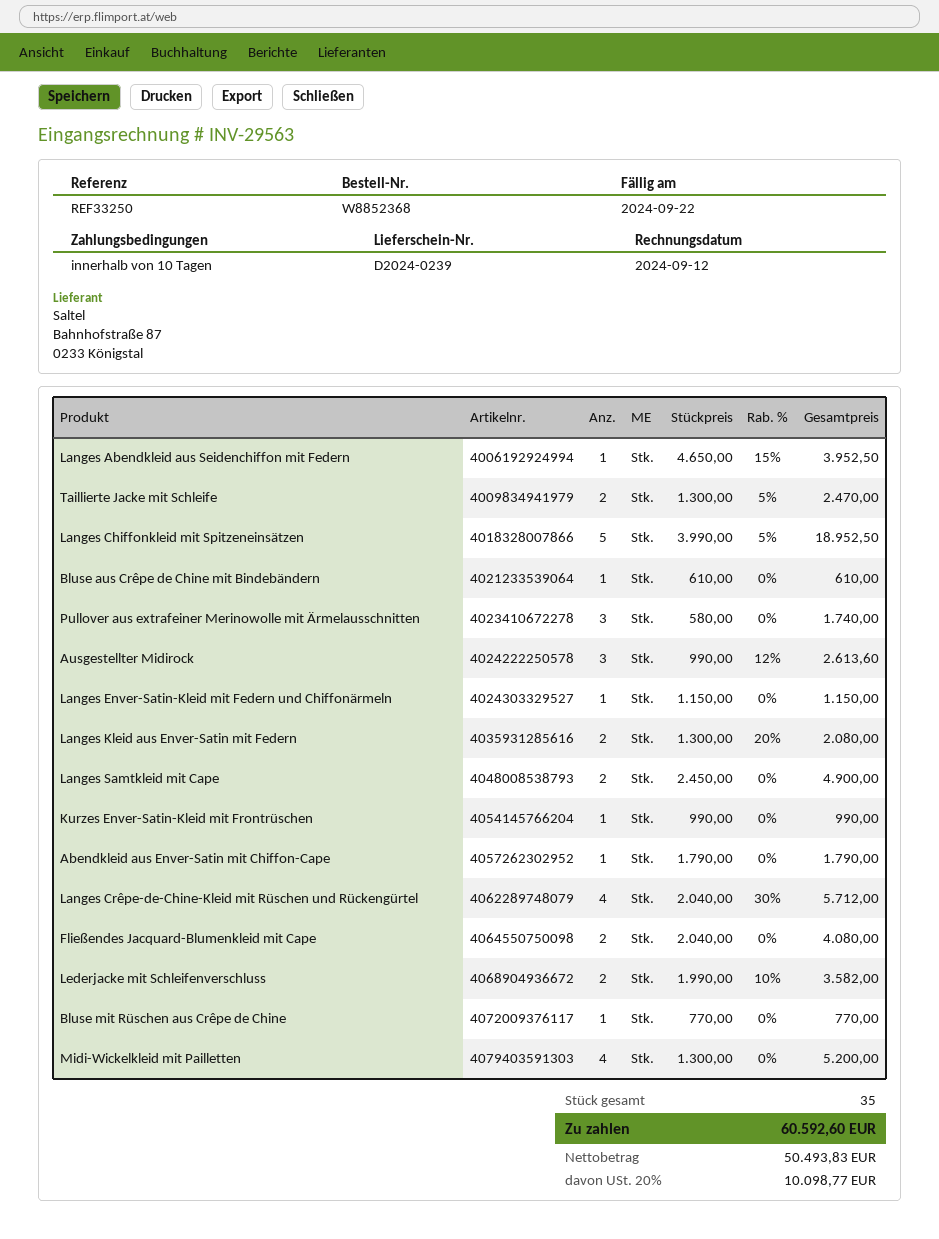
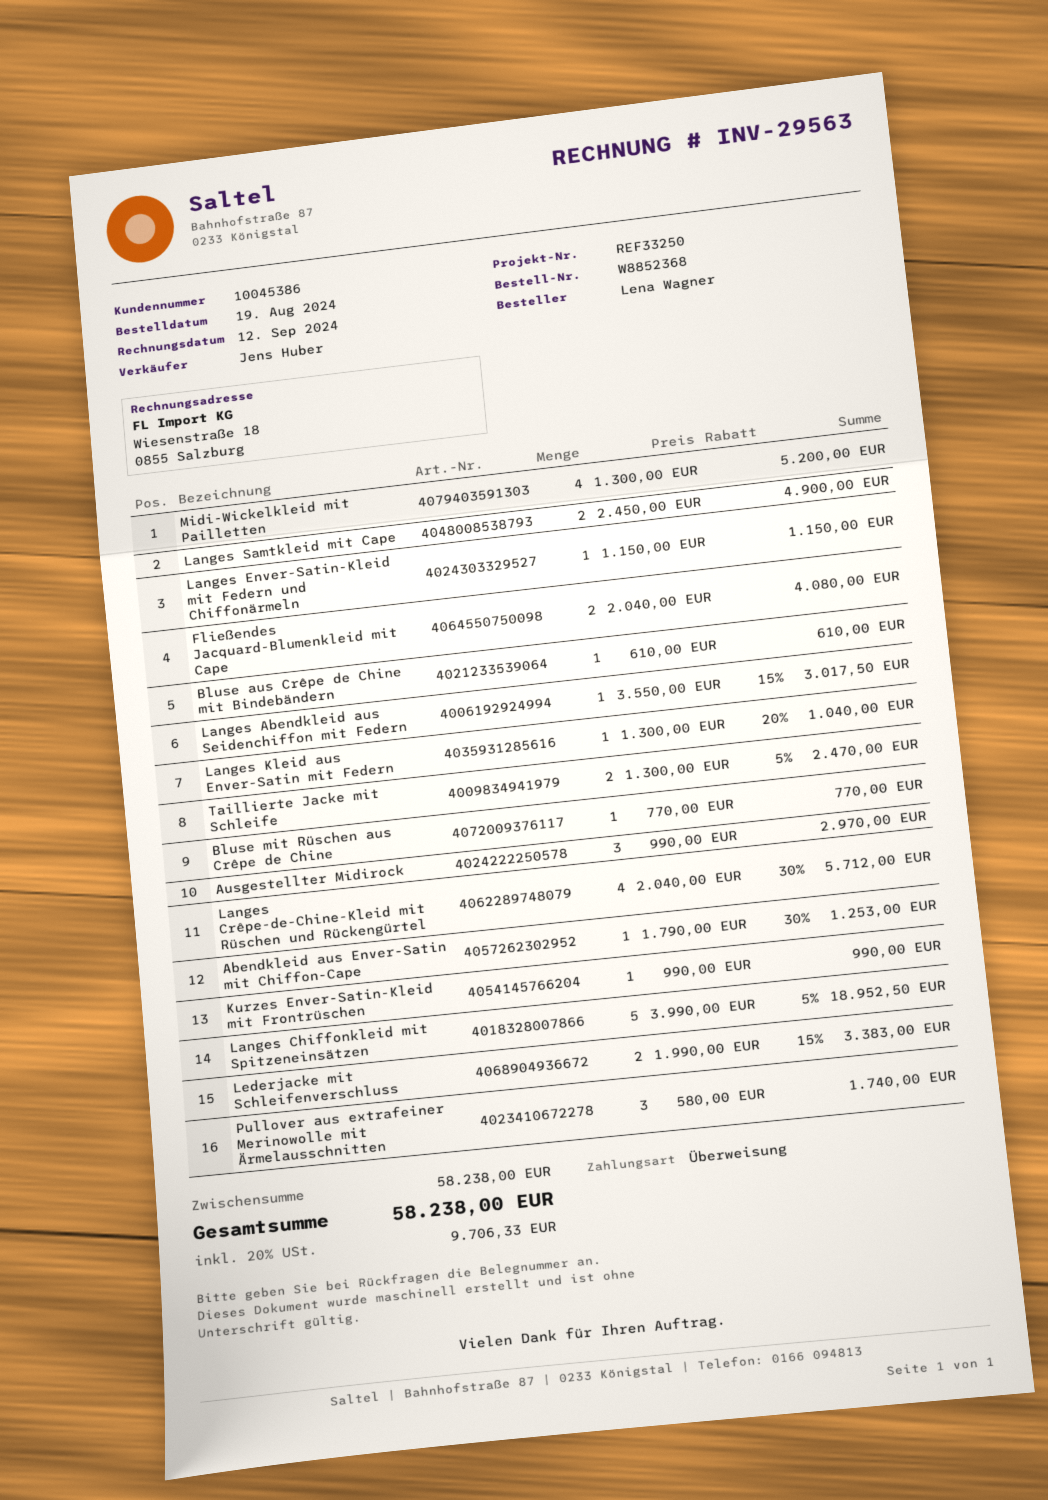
Langes Abendkleid aus Seidenchiffon mit Federn: 1 x 4650.00 - 15% = 3952.50 -> 1 x 3550.00 - 15% = 3017.50
Ausgestellter Midirock: 3 x 990.00 - 12% = 2613.60 -> 3 x 990.00 = 2970.00
Langes Kleid aus Enver-Satin mit Federn: 2 x 1300.00 - 20% = 2080.00 -> 1 x 1300.00 - 20% = 1040.00
Abendkleid aus Enver-Satin mit Chiffon-Cape: 1 x 1790.00 = 1790.00 -> 1 x 1790.00 - 30% = 1253.00
Lederjacke mit Schleifenverschluss: 2 x 1990.00 - 10% = 3582.00 -> 2 x 1990.00 - 15% = 3383.00
tax: 20% = 10098.77 -> 20% = 9706.33
total: 60592.60 -> 58238.00

